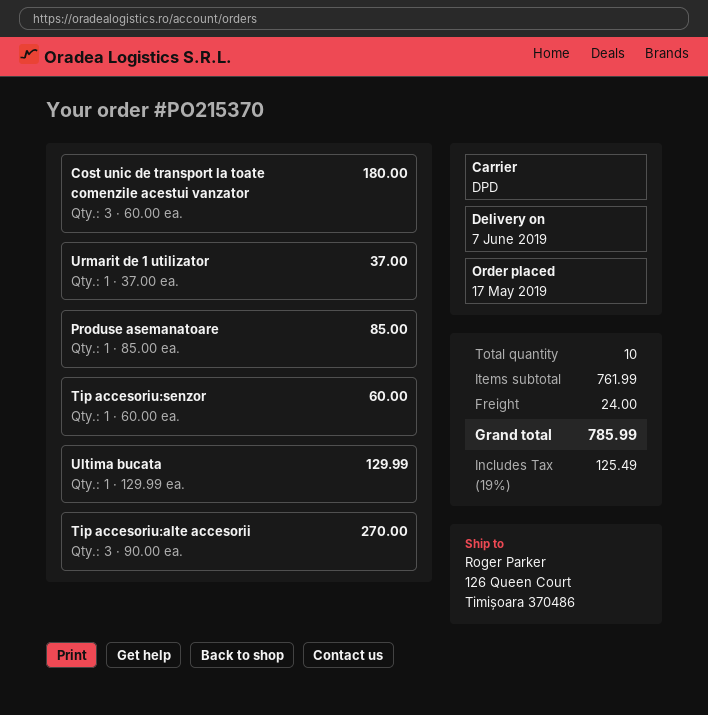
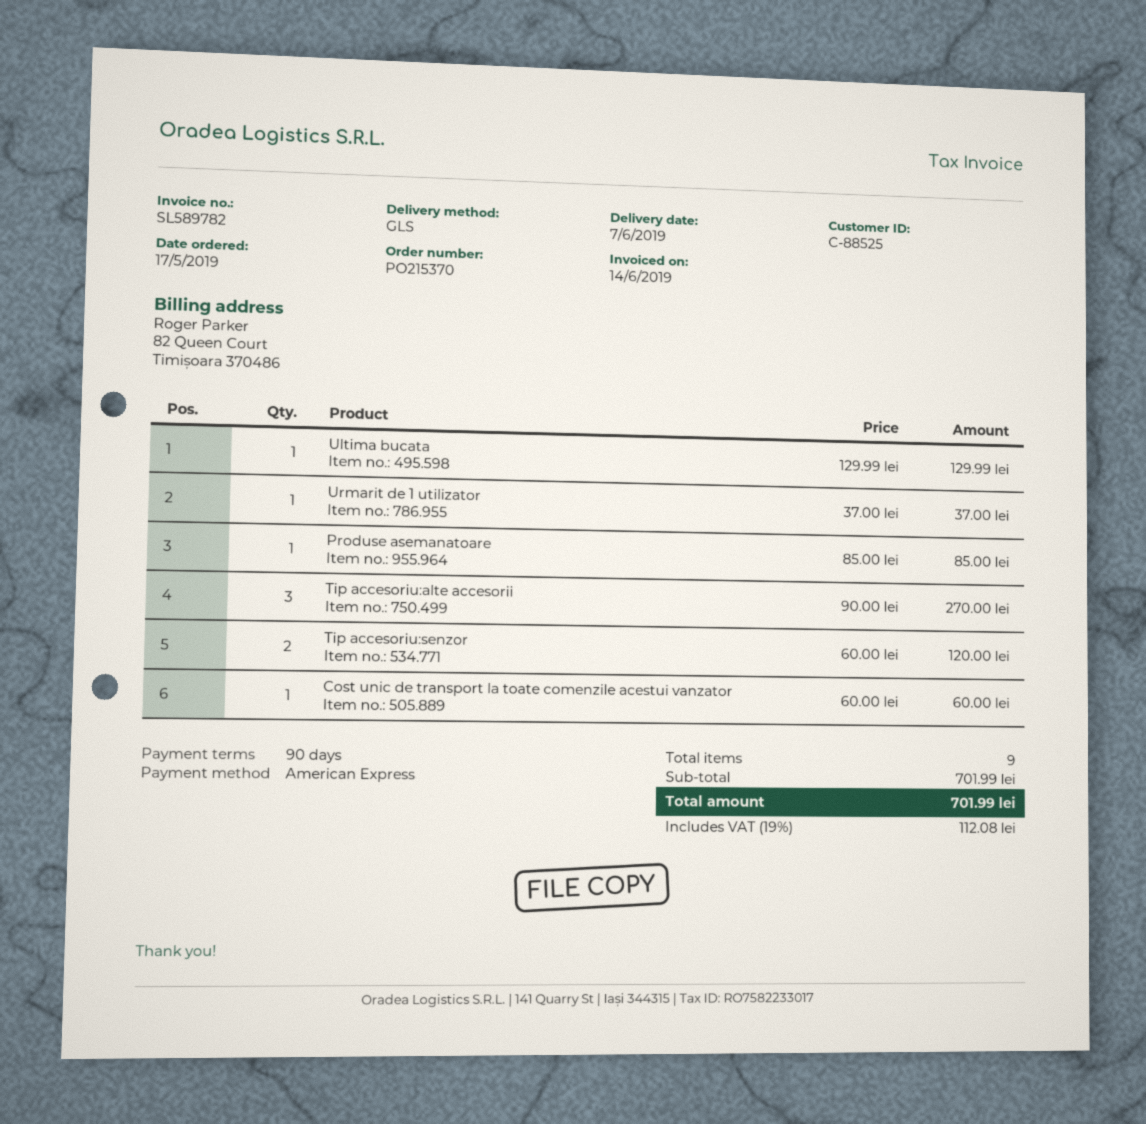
shipping method: DPD -> GLS
Cost unic de transport la toate comenzile acestui vanzator: 3 x 60.00 = 180.00 -> 1 x 60.00 = 60.00
Tip accesoriu:senzor: 1 x 60.00 = 60.00 -> 2 x 60.00 = 120.00
total quantity: 10 -> 9
subtotal: 761.99 -> 701.99
shipping: 24.00 -> none
tax: 19% = 125.49 -> 19% = 112.08
total: 785.99 -> 701.99

